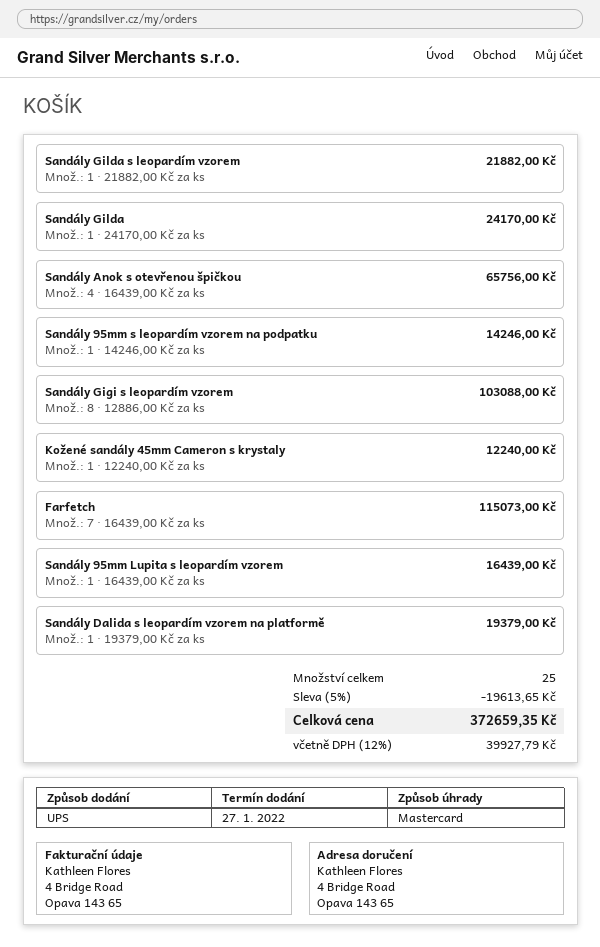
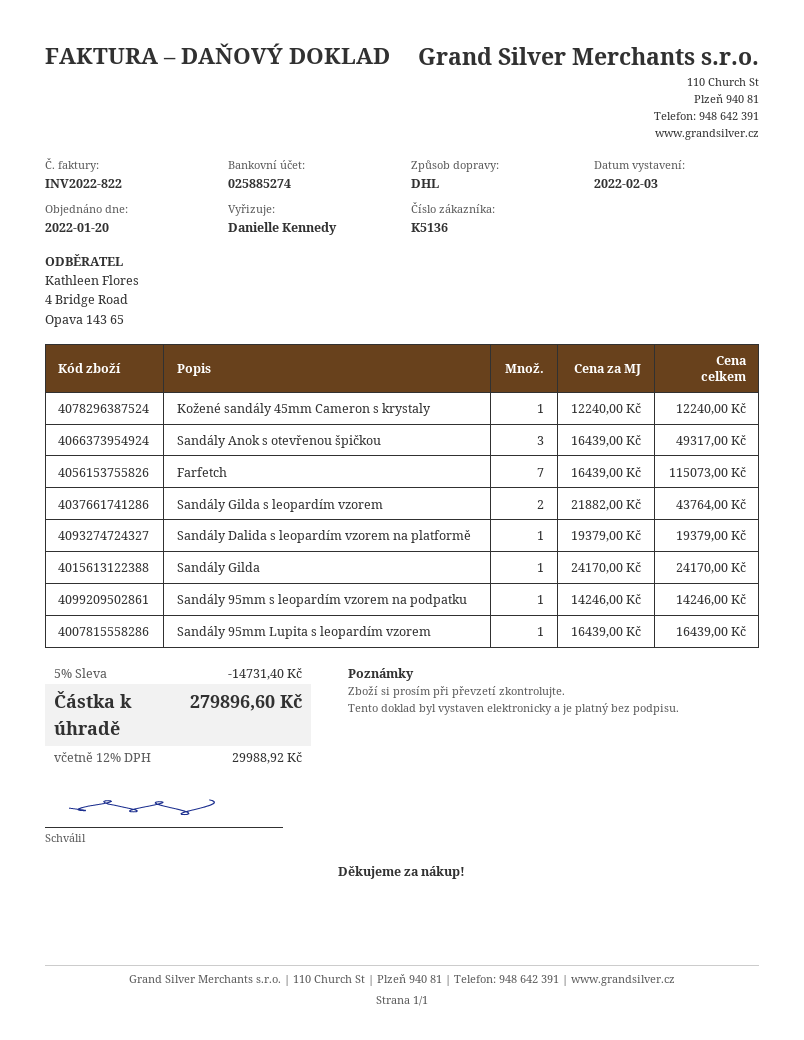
shipping method: UPS -> DHL
Sandály Gilda s leopardím vzorem: 1 x 21882.00 = 21882.00 -> 2 x 21882.00 = 43764.00
Sandály Anok s otevřenou špičkou: 4 x 16439.00 = 65756.00 -> 3 x 16439.00 = 49317.00
Sandály Gigi s leopardím vzorem: 8 x 12886.00 = 103088.00 -> none
discount: 5% = 19613.65 -> 5% = 14731.40
tax: 12% = 39927.79 -> 12% = 29988.92
total: 372659.35 -> 279896.60

